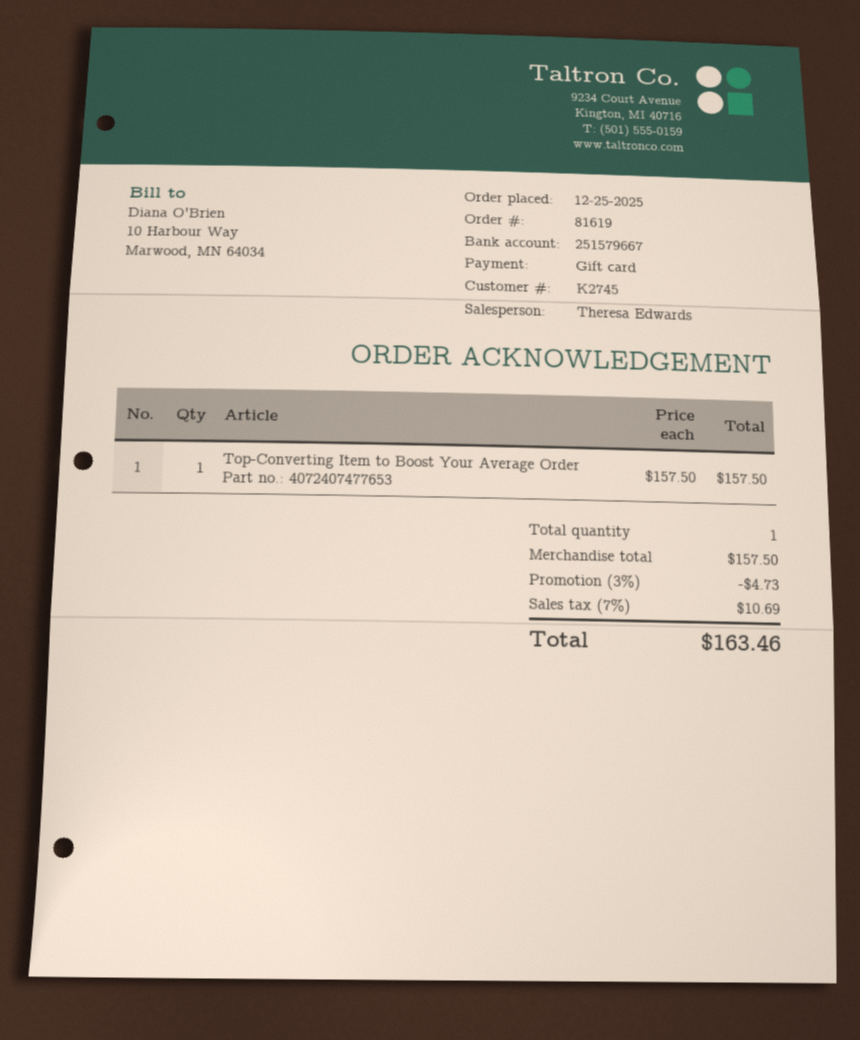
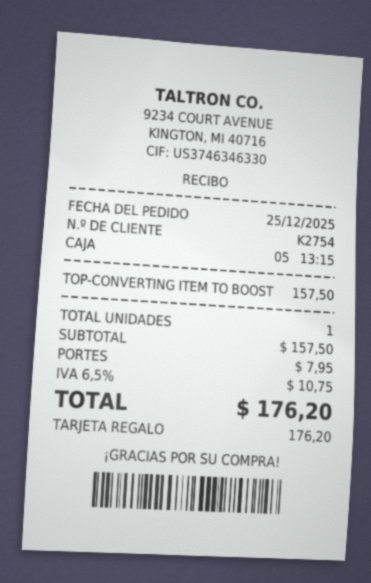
customer number: K2745 -> K2754
discount: 3% = 4.73 -> none
shipping: none -> 7.95
tax: 7% = 10.69 -> 6.5% = 10.75
total: 163.46 -> 176.20

